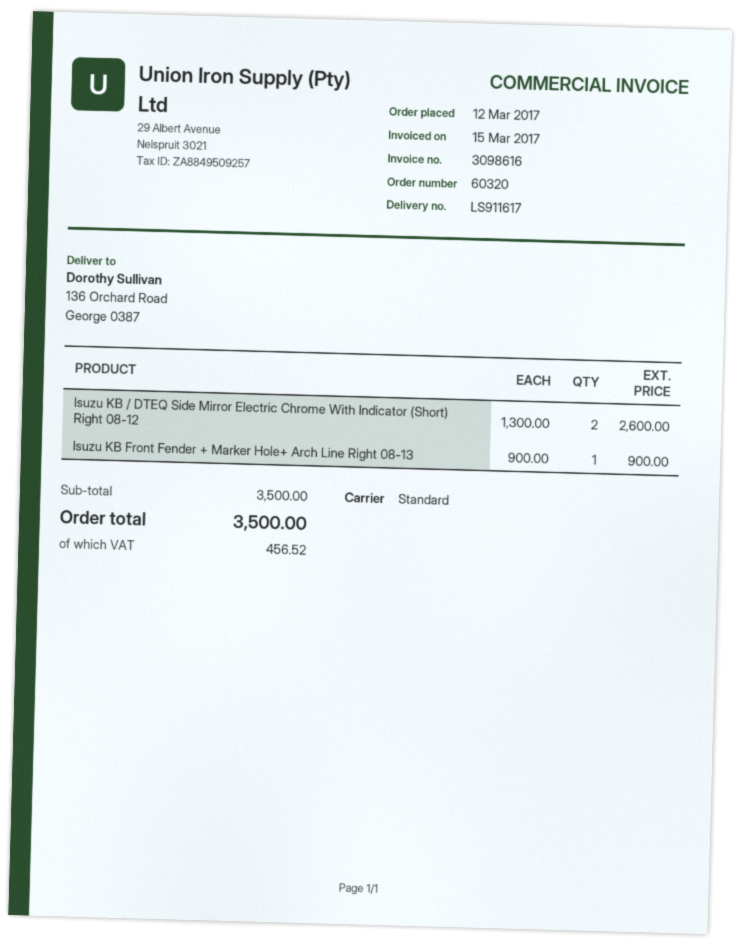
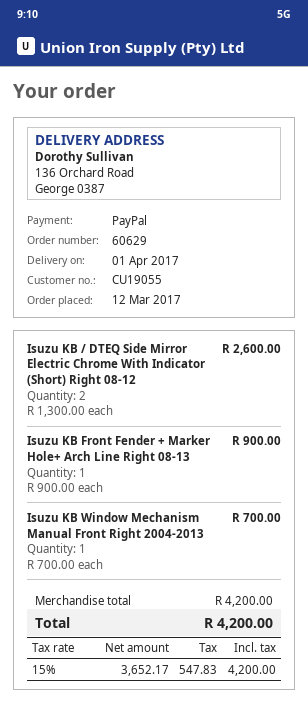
order number: 60320 -> 60629
Isuzu KB Window Mechanism Manual Front Right 2004-2013: none -> 1 x 700.00 = 700.00
subtotal: 3500.00 -> 4200.00
tax: 456.52 -> 547.83
total: 3500.00 -> 4200.00

